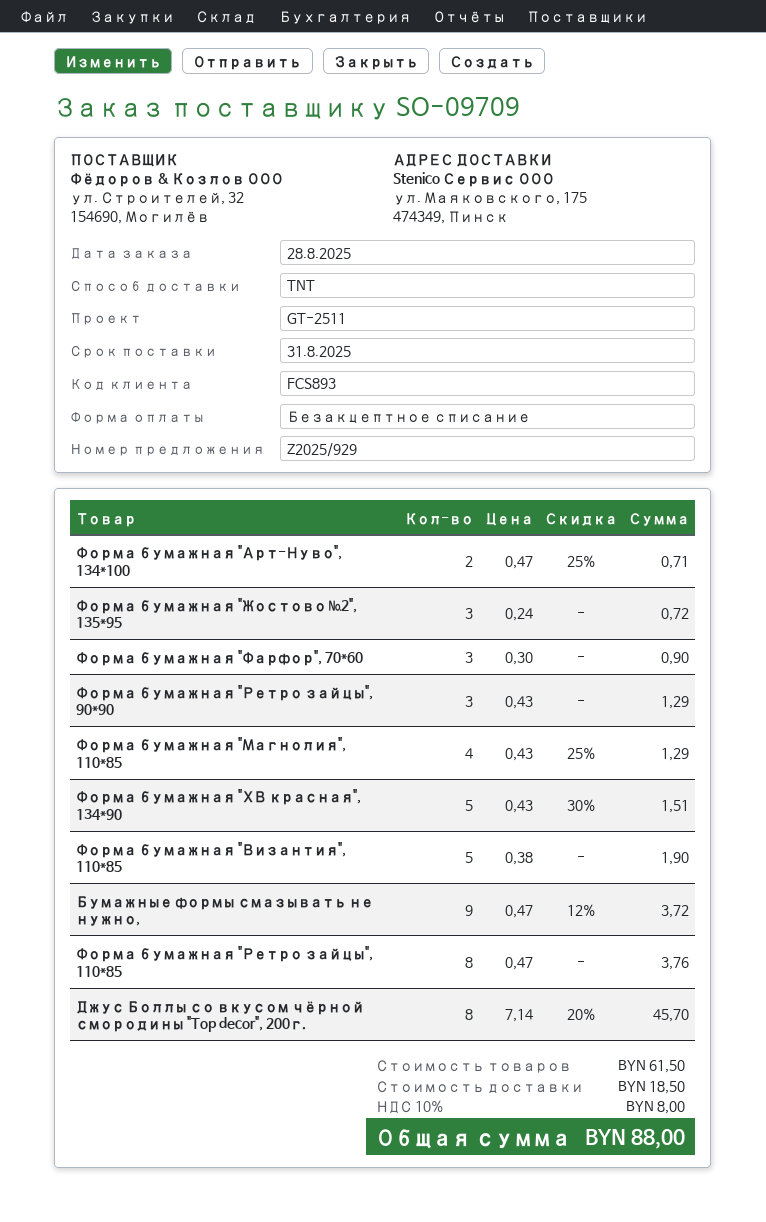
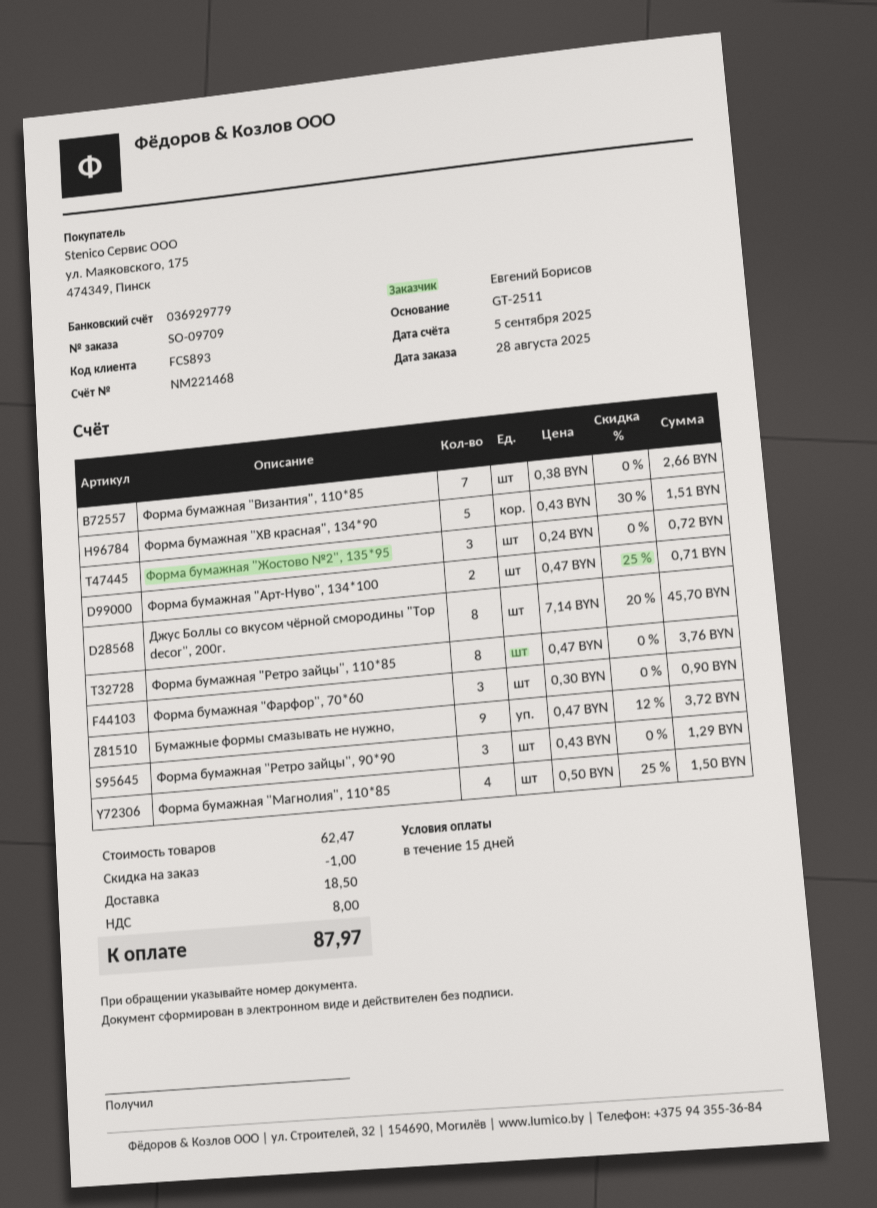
Форма бумажная "Магнолия", 110*85: 4 x 0.43 - 25% = 1.29 -> 4 x 0.50 - 25% = 1.50
Форма бумажная "Византия", 110*85: 5 x 0.38 = 1.90 -> 7 x 0.38 = 2.66
subtotal: 61.50 -> 62.47
discount: none -> 1.00
total: 88.00 -> 87.97

